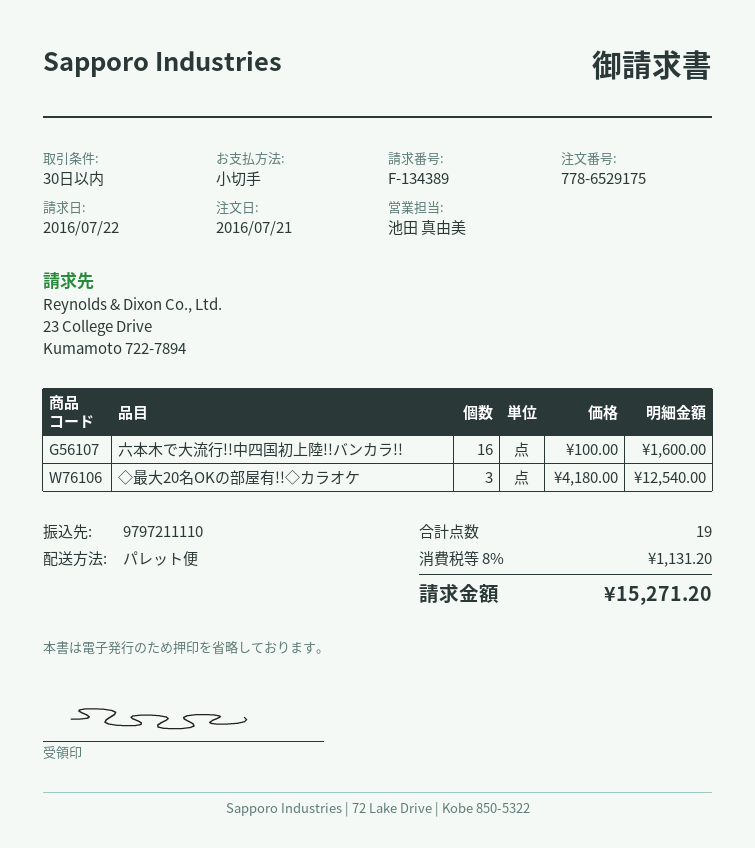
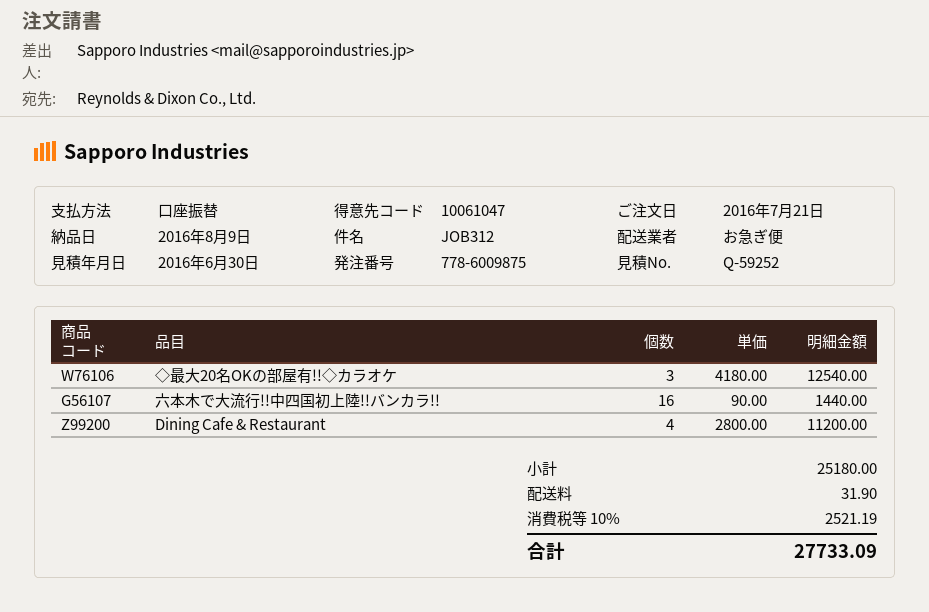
order number: 778-6529175 -> 778-6009875
payment method: cheque -> direct debit
shipping method: pallet freight -> express
六本木で大流行!!中四国初上陸!!バンカラ!!: 16 x 100.00 = 1600.00 -> 16 x 90.00 = 1440.00
Dining Cafe & Restaurant: none -> 4 x 2800.00 = 11200.00
shipping: none -> 31.90
tax: 8% = 1131.20 -> 10% = 2521.19
total: 15271.20 -> 27733.09

